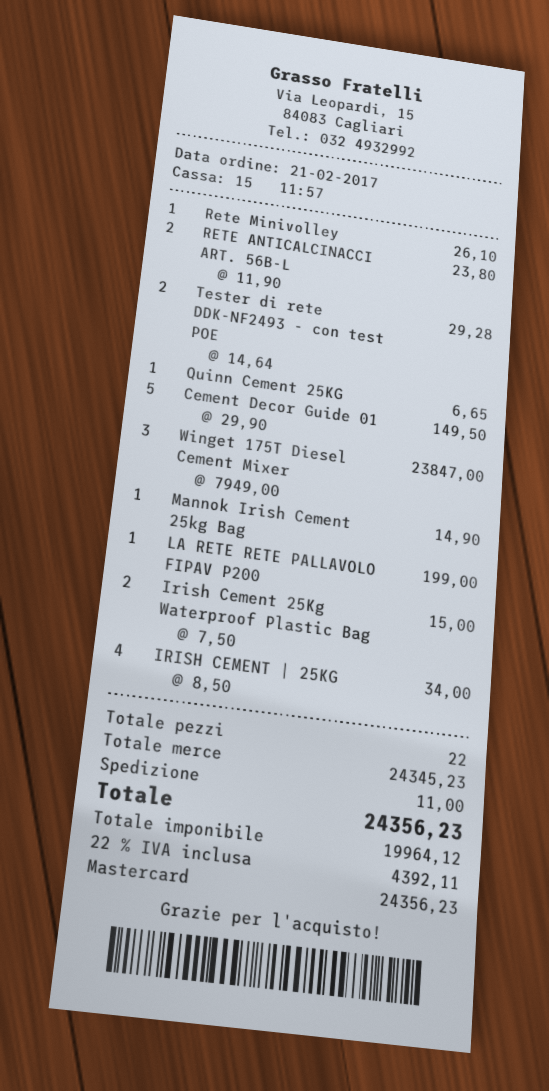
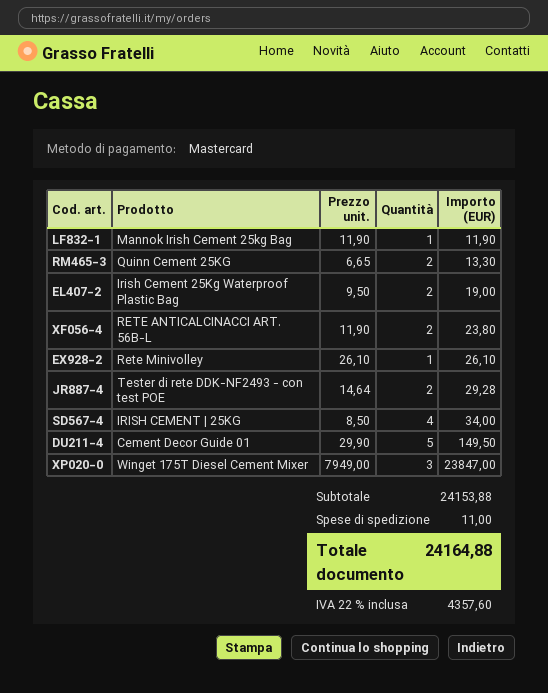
Quinn Cement 25KG: 1 x 6.65 = 6.65 -> 2 x 6.65 = 13.30
Mannok Irish Cement 25kg Bag: 1 x 14.90 = 14.90 -> 1 x 11.90 = 11.90
LA RETE RETE PALLAVOLO FIPAV P200: 1 x 199.00 = 199.00 -> none
Irish Cement 25Kg Waterproof Plastic Bag: 2 x 7.50 = 15.00 -> 2 x 9.50 = 19.00
subtotal: 24345.23 -> 24153.88
tax: 22% = 4392.11 -> 22% = 4357.60
total: 24356.23 -> 24164.88

